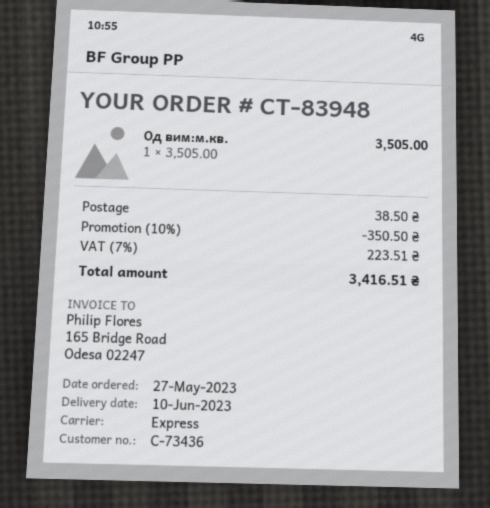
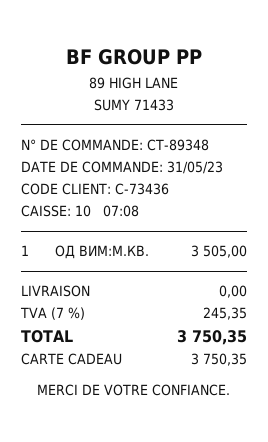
order number: CT-83948 -> CT-89348
order date: 2023-05-27 -> 2023-05-31
discount: 10% = 350.50 -> none
shipping: 38.50 -> 0.00
tax: 7% = 223.51 -> 7% = 245.35
total: 3416.51 -> 3750.35

